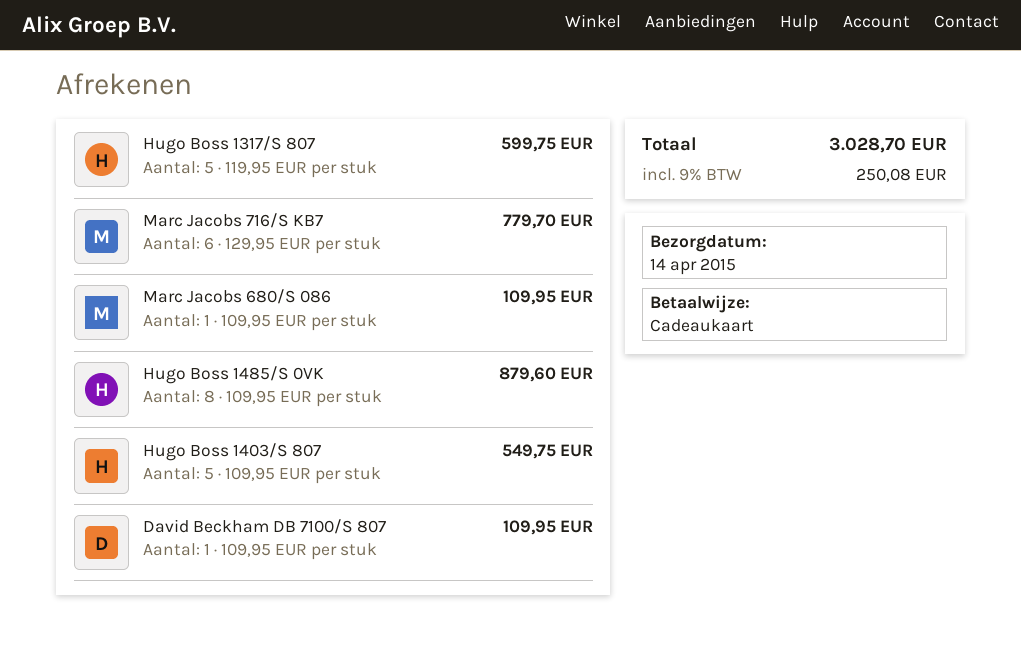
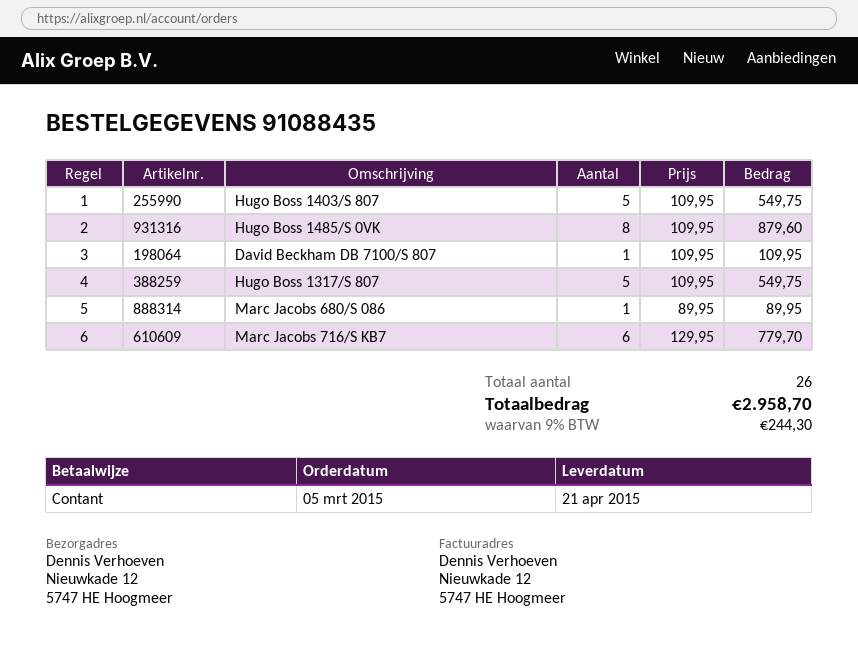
delivery date: 2015-04-14 -> 2015-04-21
payment method: gift card -> cash
Hugo Boss 1317/S 807: 5 x 119.95 = 599.75 -> 5 x 109.95 = 549.75
Marc Jacobs 680/S 086: 1 x 109.95 = 109.95 -> 1 x 89.95 = 89.95
tax: 9% = 250.08 -> 9% = 244.30
total: 3028.70 -> 2958.70

